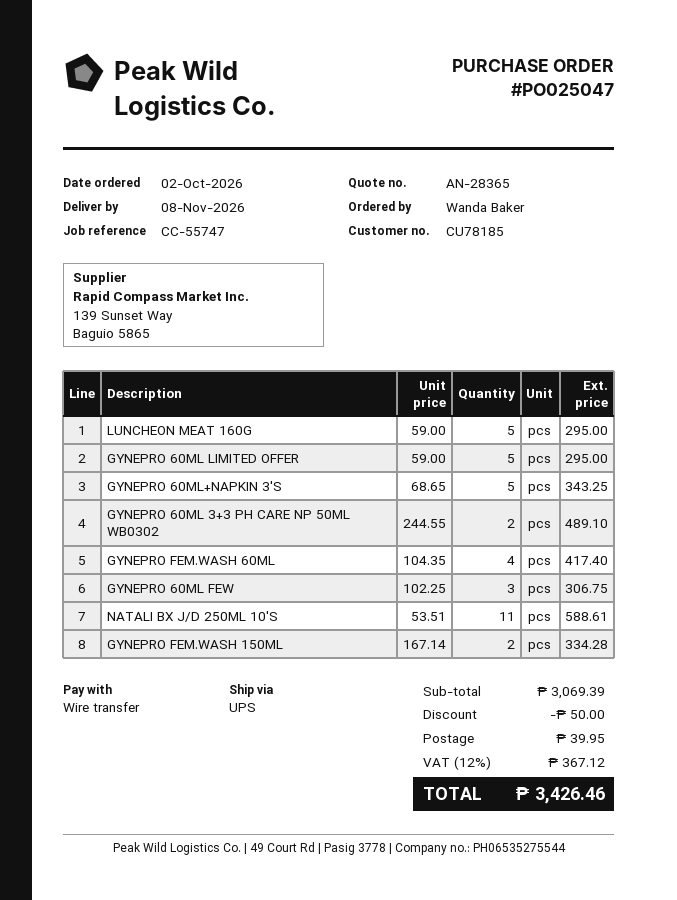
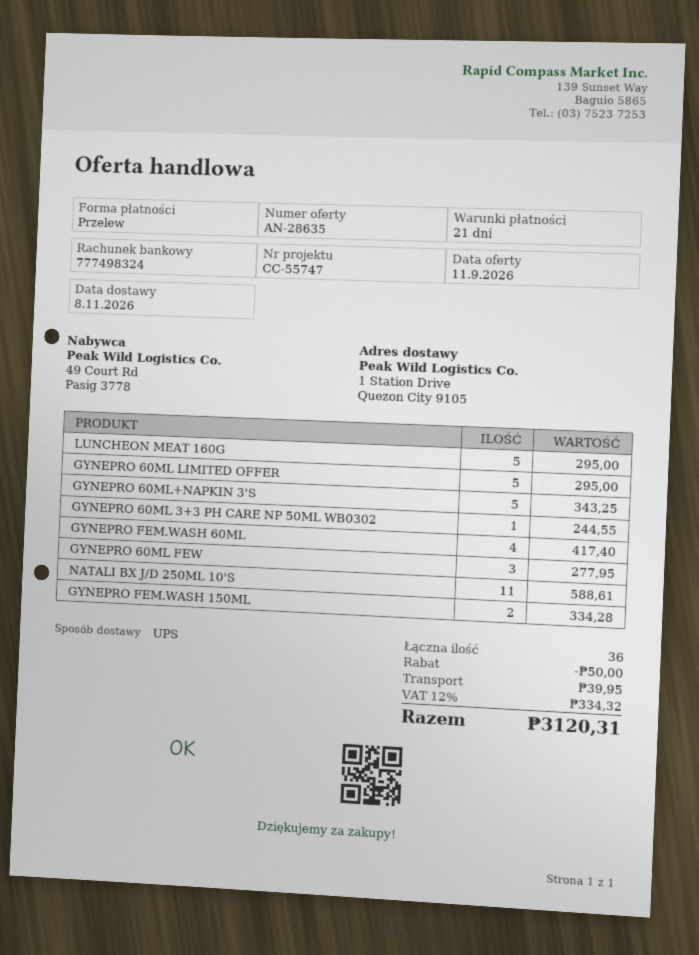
quote number: AN-28365 -> AN-28635
GYNEPRO 60ML 3+3 PH CARE NP 50ML WB0302: 2 for 489.10 -> 1 for 244.55
GYNEPRO 60ML FEW: 3 for 306.75 -> 3 for 277.95
tax: 12% = 367.12 -> 12% = 334.32
total: 3426.46 -> 3120.31

